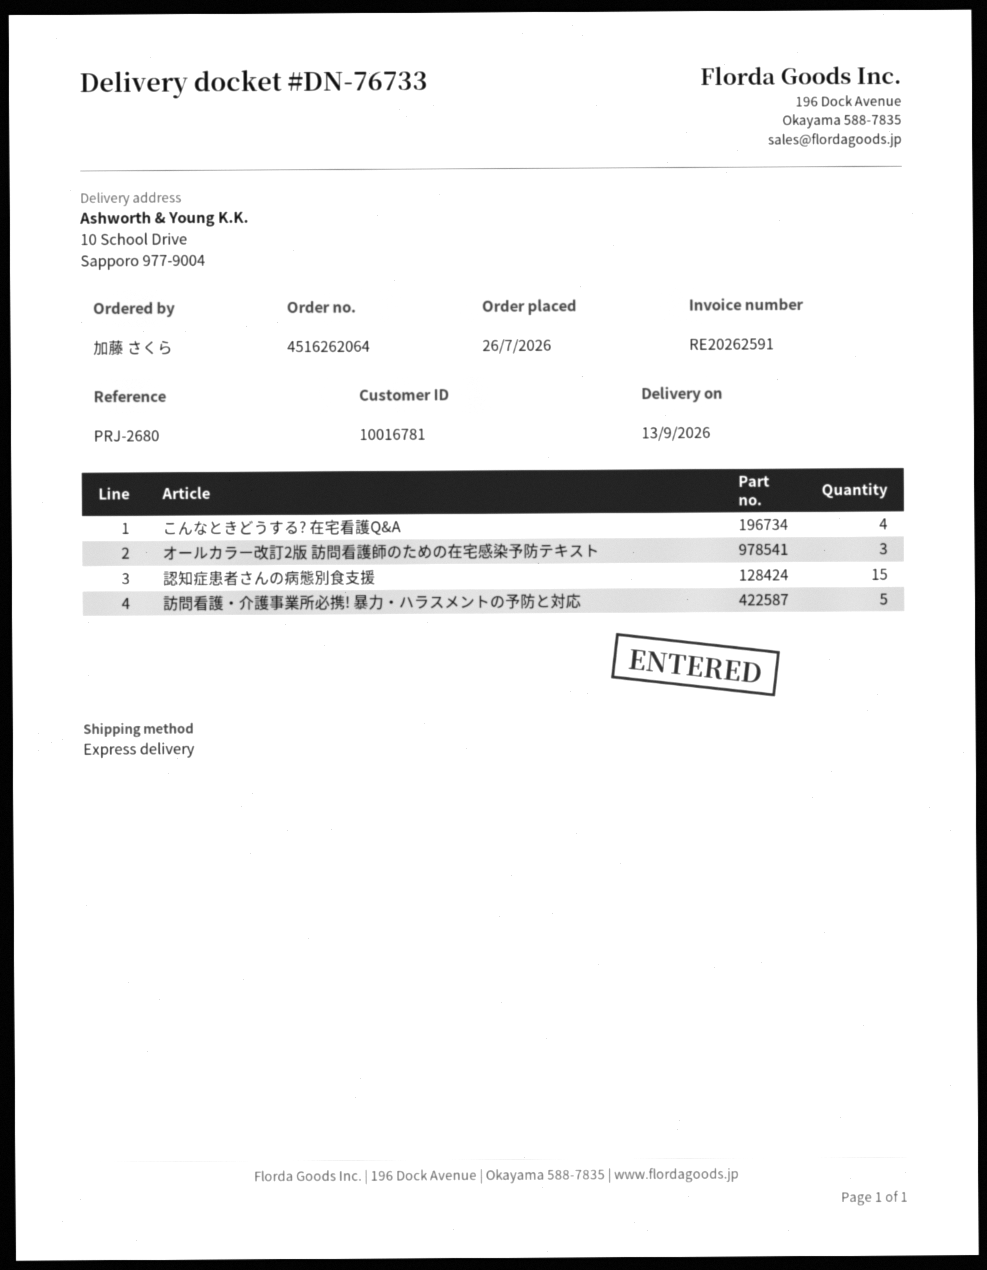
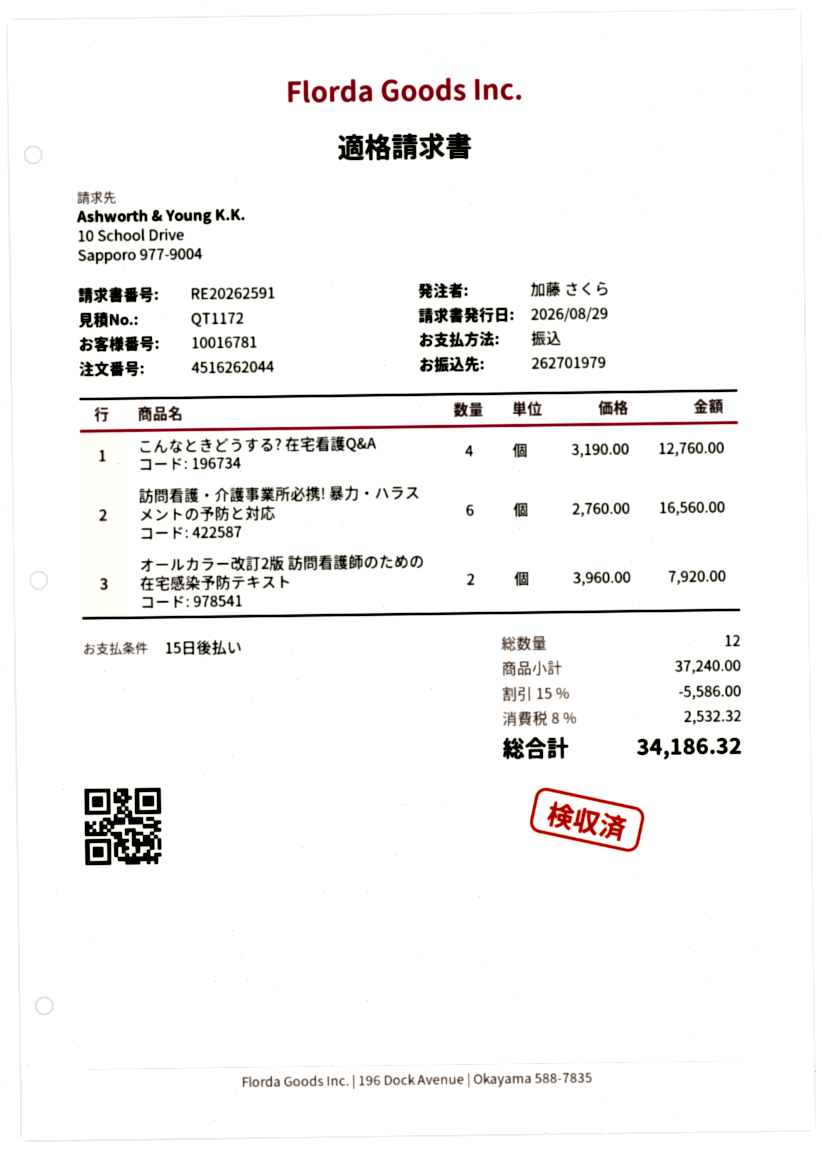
order number: 4516262064 -> 4516262044
オールカラー改訂2版 訪問看護師のための在宅感染予防テキスト: 3 -> 2
認知症患者さんの病態別食支援: 15 -> none
訪問看護・介護事業所必携! 暴力・ハラスメントの予防と対応: 5 -> 6

